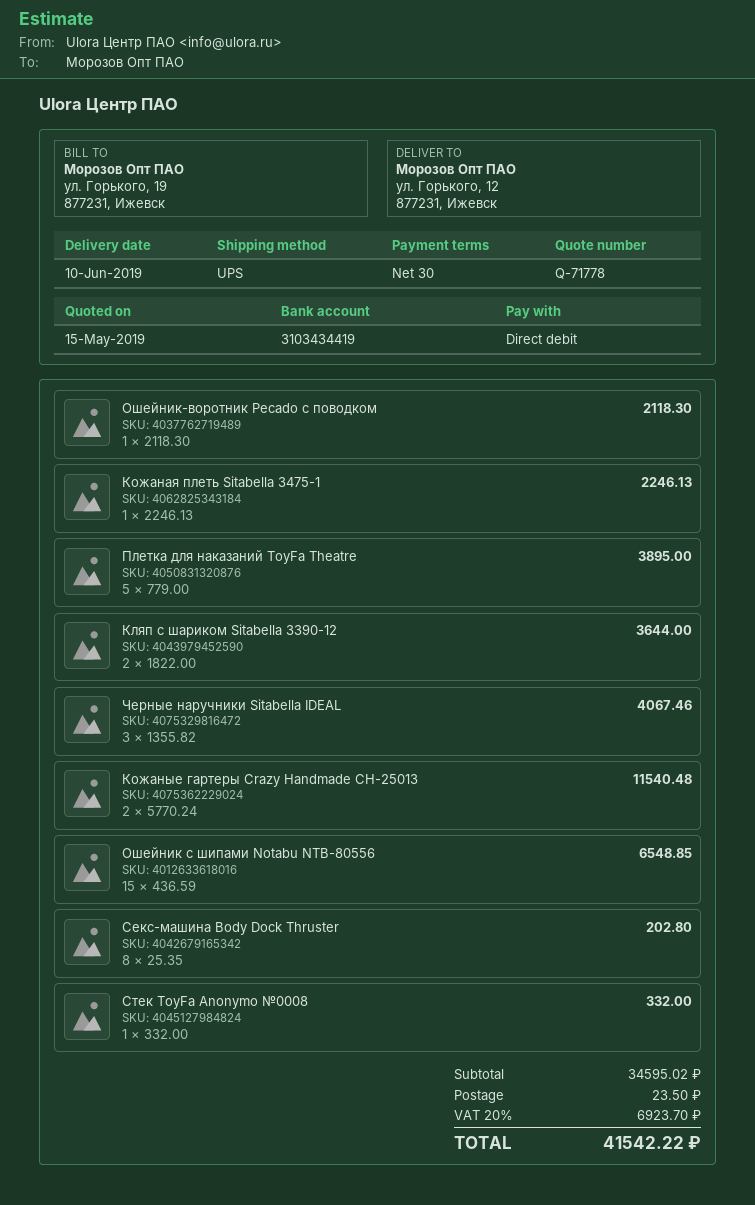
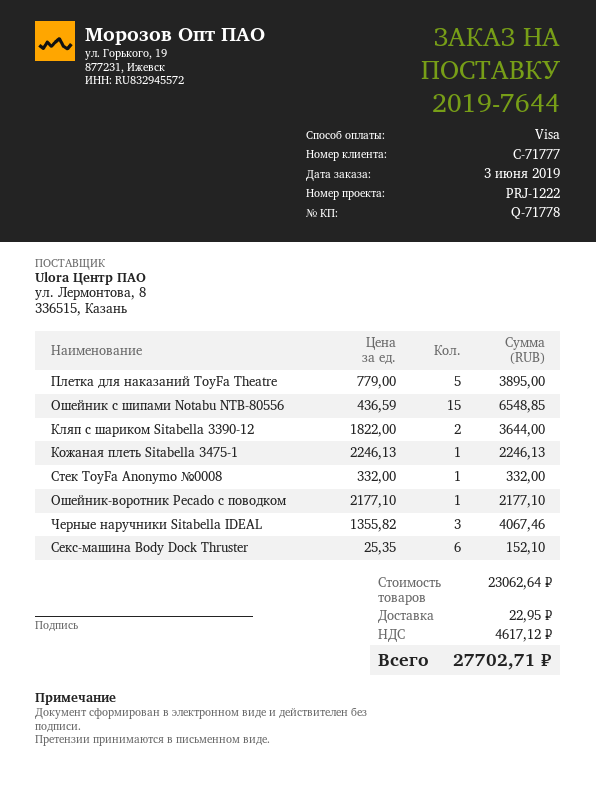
payment method: direct debit -> Visa
Ошейник-воротник Pecado с поводком: 1 x 2118.30 = 2118.30 -> 1 x 2177.10 = 2177.10
Кожаные гартеры Crazy Handmade CH-25013: 2 x 5770.24 = 11540.48 -> none
Секс-машина Body Dock Thruster: 8 x 25.35 = 202.80 -> 6 x 25.35 = 152.10
subtotal: 34595.02 -> 23062.64
shipping: 23.50 -> 22.95
tax: 6923.70 -> 4617.12
total: 41542.22 -> 27702.71

